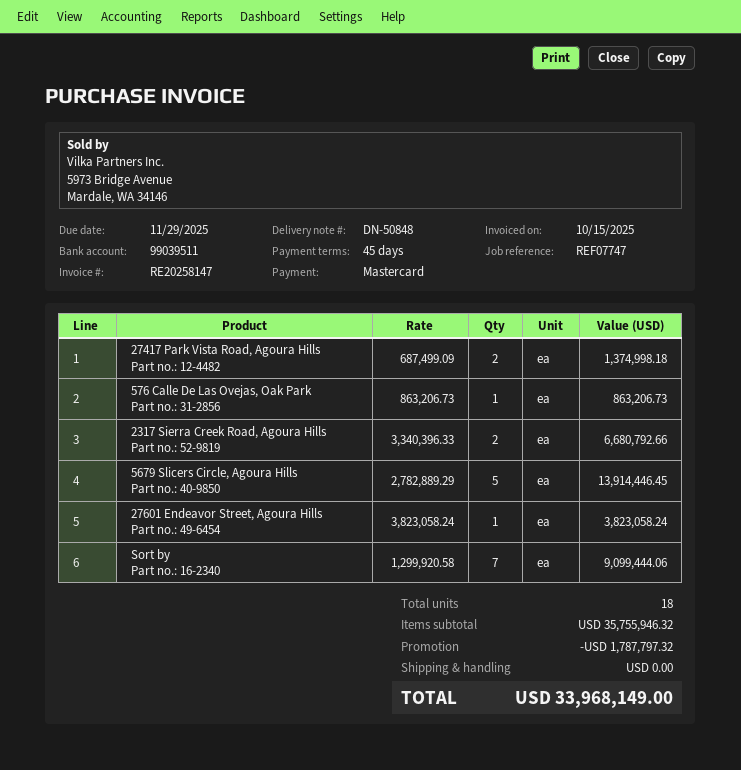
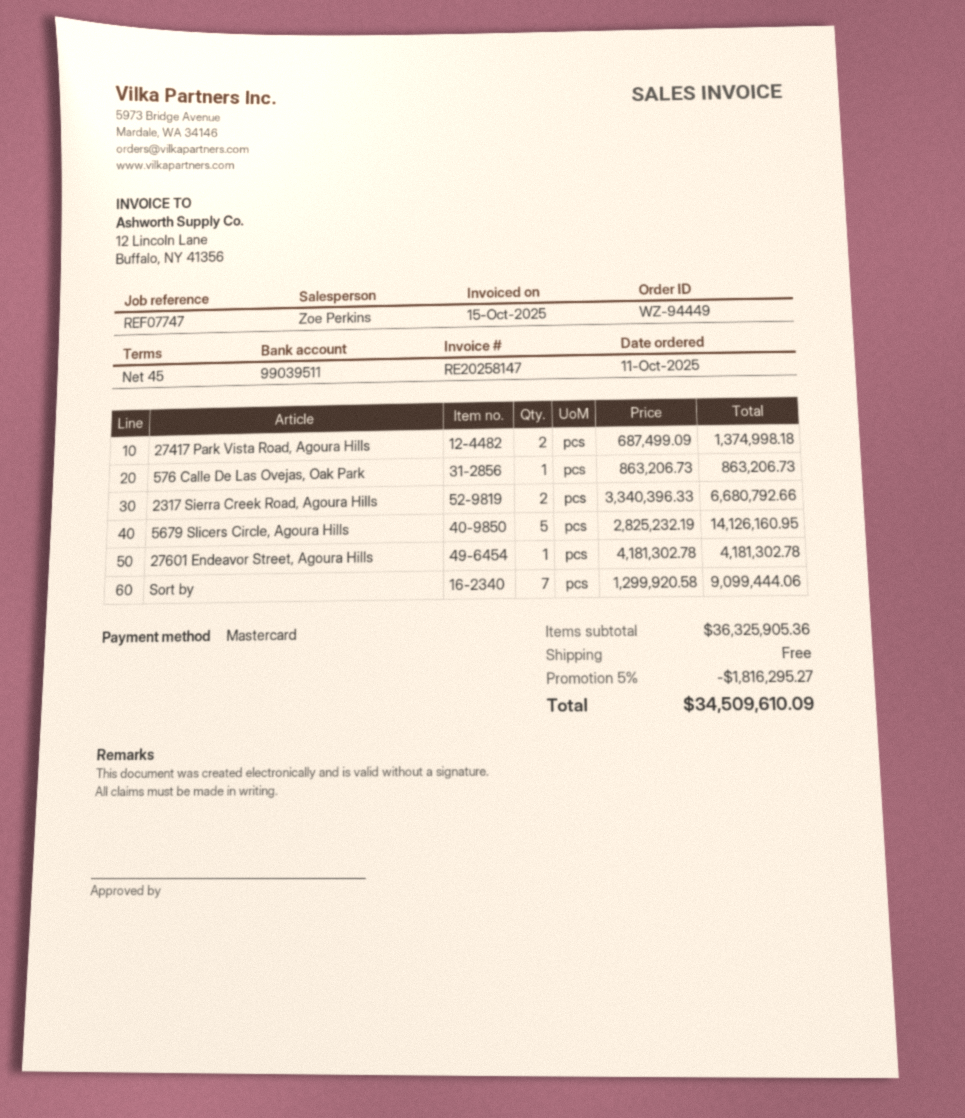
5679 Slicers Circle, Agoura Hills: 5 x 2782889.29 = 13914446.45 -> 5 x 2825232.19 = 14126160.95
27601 Endeavor Street, Agoura Hills: 1 x 3823058.24 = 3823058.24 -> 1 x 4181302.78 = 4181302.78
subtotal: 35755946.32 -> 36325905.36
discount: 1787797.32 -> 1816295.27
total: 33968149.00 -> 34509610.09

